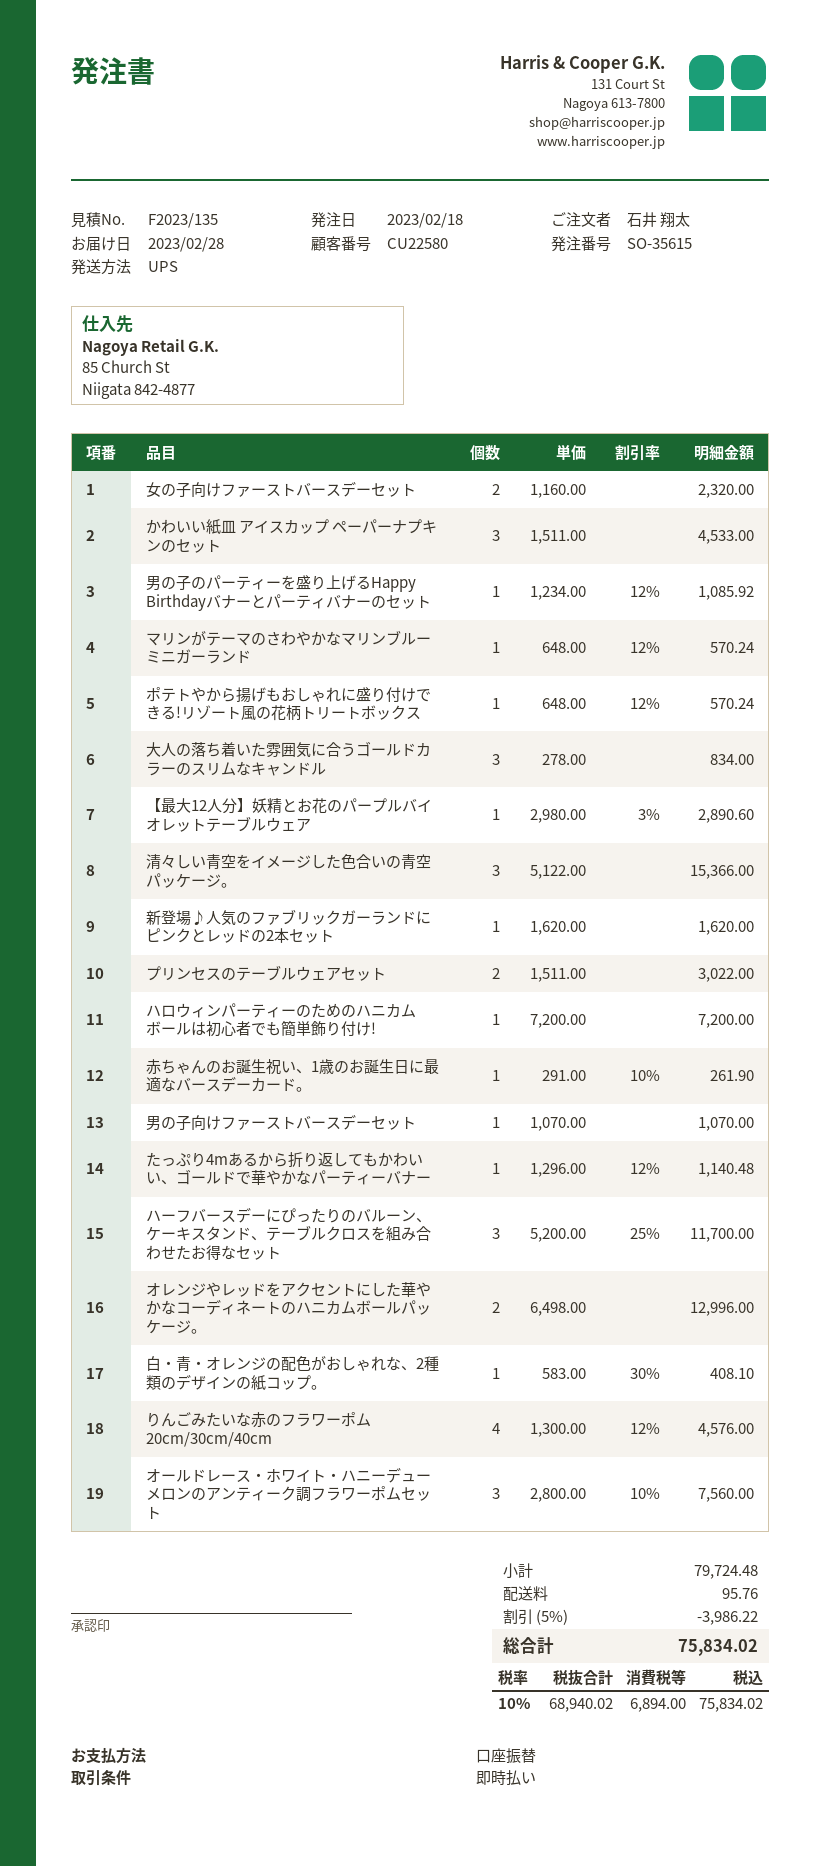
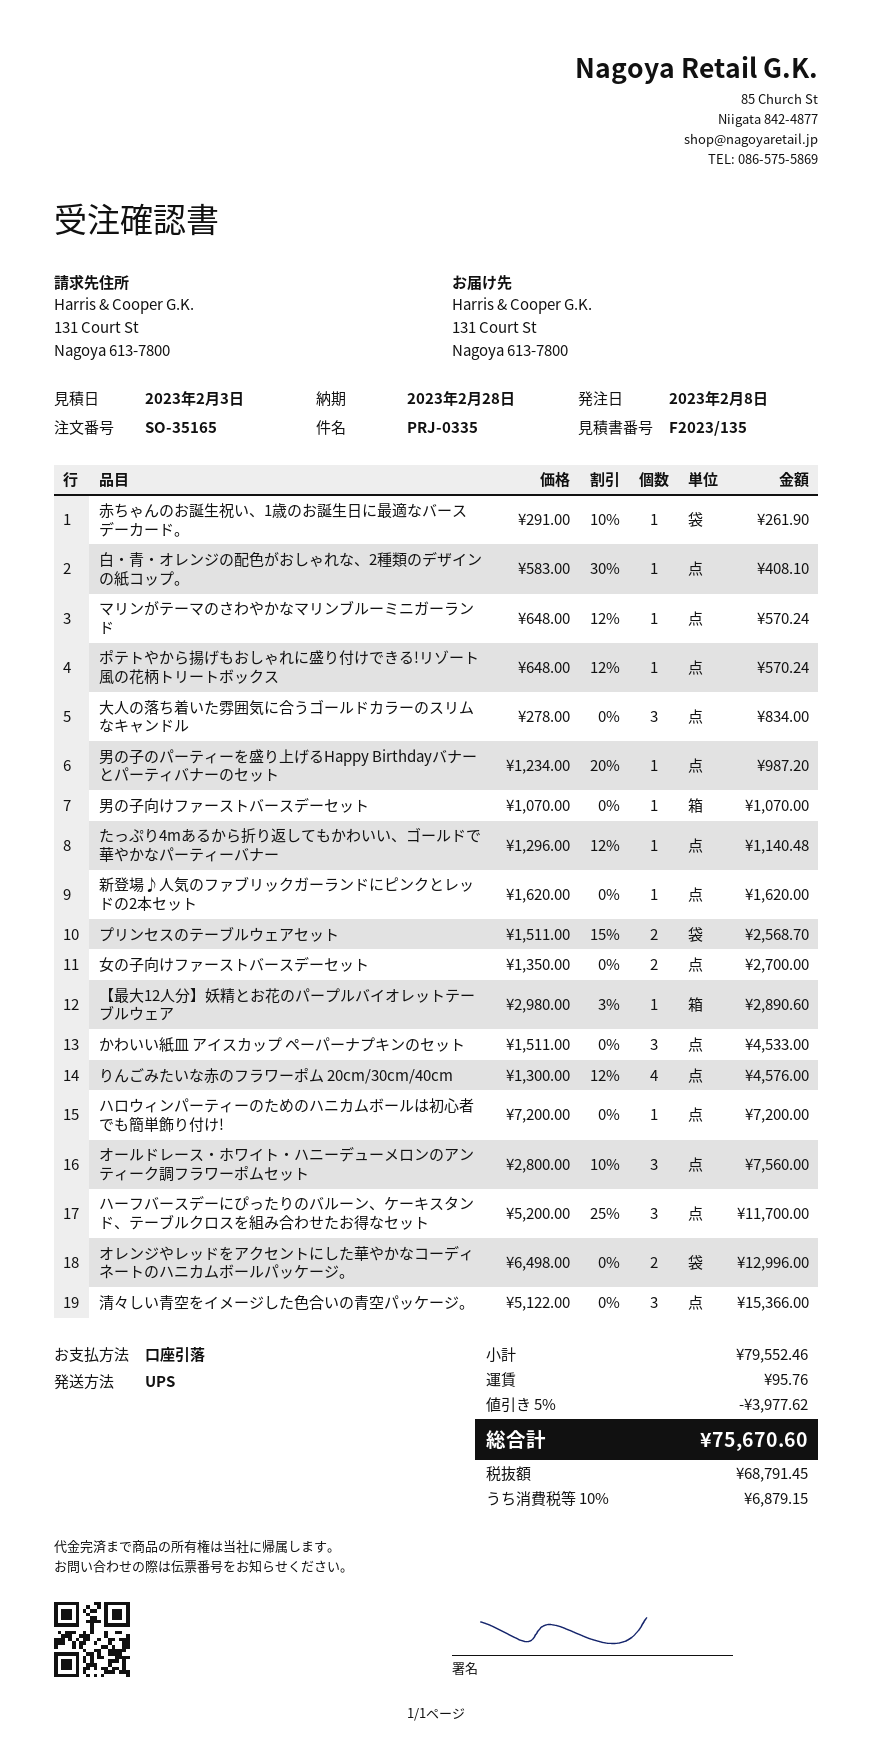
order number: SO-35615 -> SO-35165
order date: 2023-02-18 -> 2023-02-08
女の子向けファーストバースデーセット: 2 x 1160.00 = 2320.00 -> 2 x 1350.00 = 2700.00
男の子のパーティーを盛り上げるHappy Birthdayバナーとパーティバナーのセット: 1 x 1234.00 - 12% = 1085.92 -> 1 x 1234.00 - 20% = 987.20
プリンセスのテーブルウェアセット: 2 x 1511.00 = 3022.00 -> 2 x 1511.00 - 15% = 2568.70
subtotal: 79724.48 -> 79552.46
discount: 5% = 3986.22 -> 5% = 3977.62
net: 68940.02 -> 68791.45
tax: 10% = 6894.00 -> 10% = 6879.15
total: 75834.02 -> 75670.60

